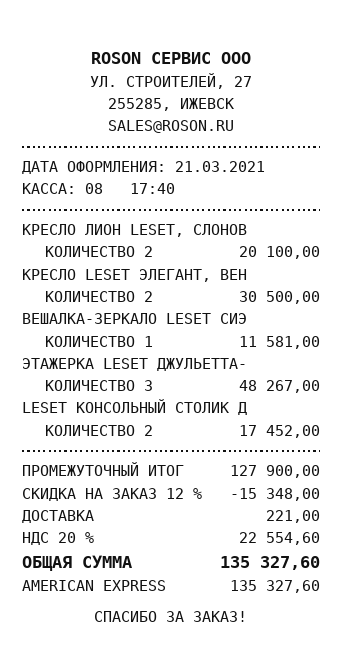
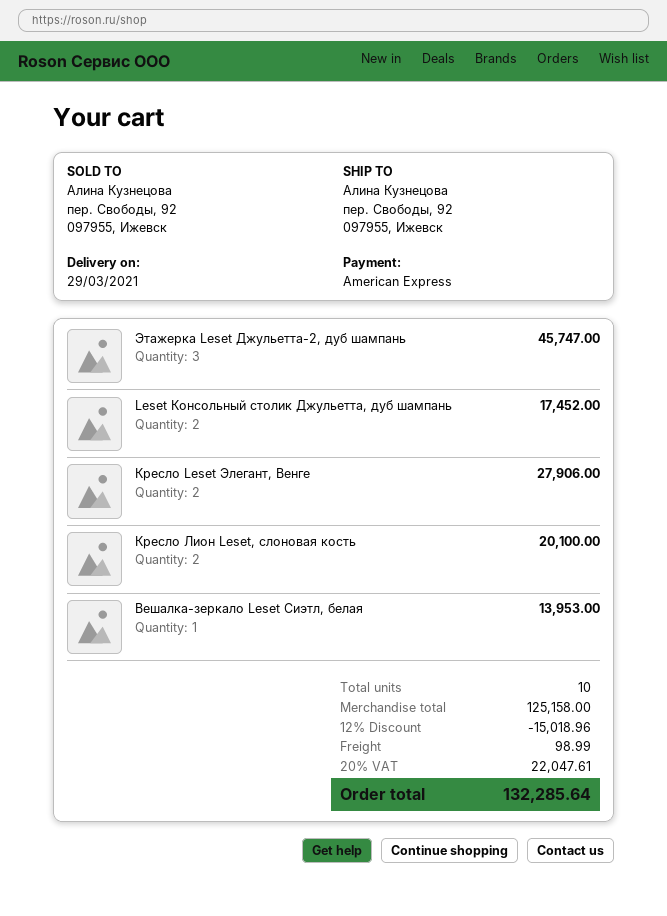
КРЕСЛО LESET ЭЛЕГАНТ, ВЕН: 2 for 30500.00 -> 2 for 27906.00
ВЕШАЛКА-ЗЕРКАЛО LESET СИЭ: 1 for 11581.00 -> 1 for 13953.00
ЭТАЖЕРКА LESET ДЖУЛЬЕТТА-: 3 for 48267.00 -> 3 for 45747.00
subtotal: 127900.00 -> 125158.00
discount: 12% = 15348.00 -> 12% = 15018.96
shipping: 221.00 -> 98.99
tax: 20% = 22554.60 -> 20% = 22047.61
total: 135327.60 -> 132285.64

